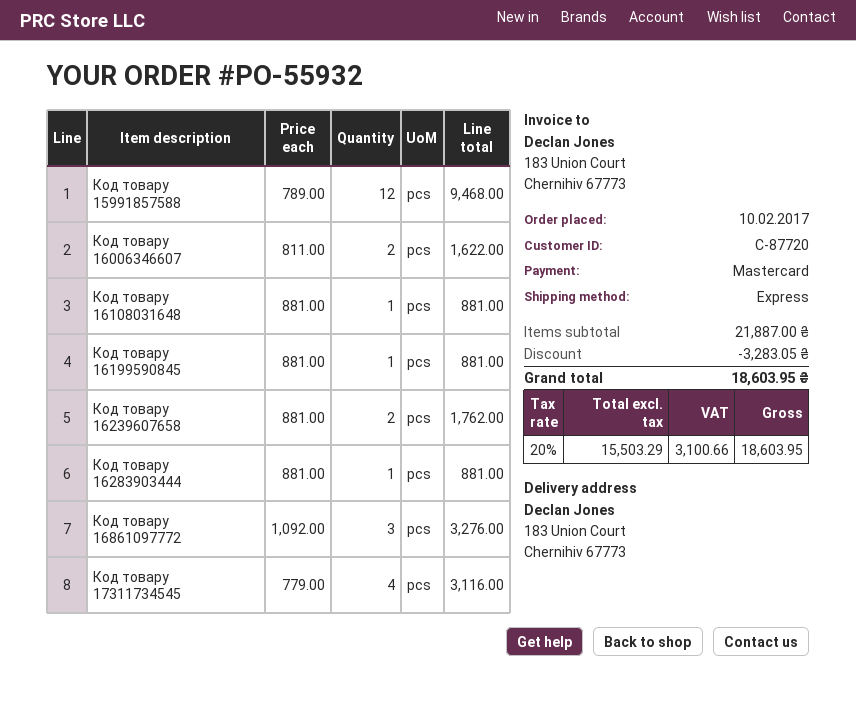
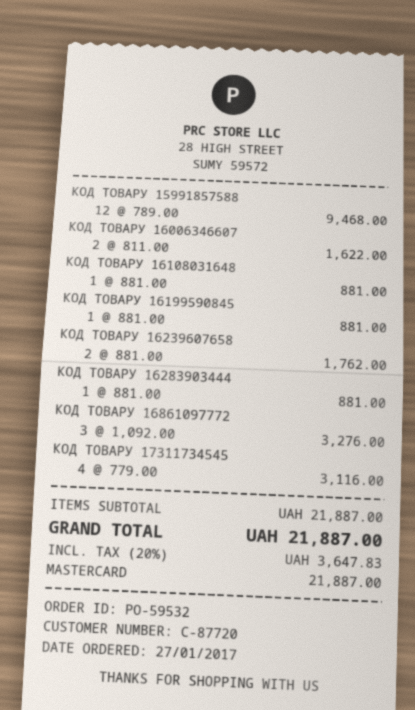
order number: PO-55932 -> PO-59532
order date: 2017-02-10 -> 2017-01-27
discount: 3283.05 -> none
tax: 20% = 3100.66 -> 20% = 3647.83
total: 18603.95 -> 21887.00

